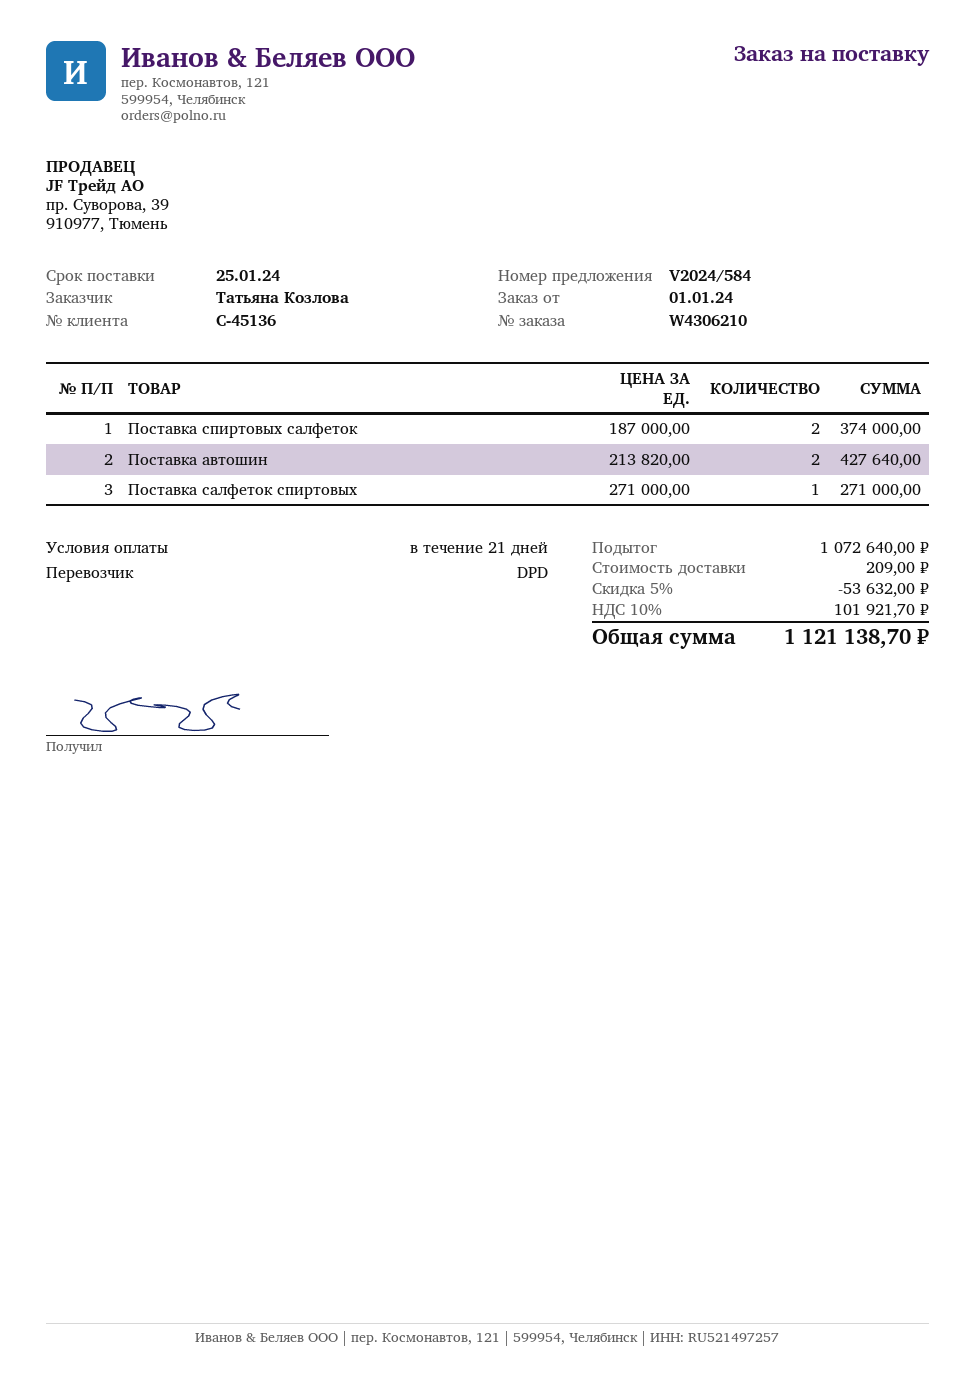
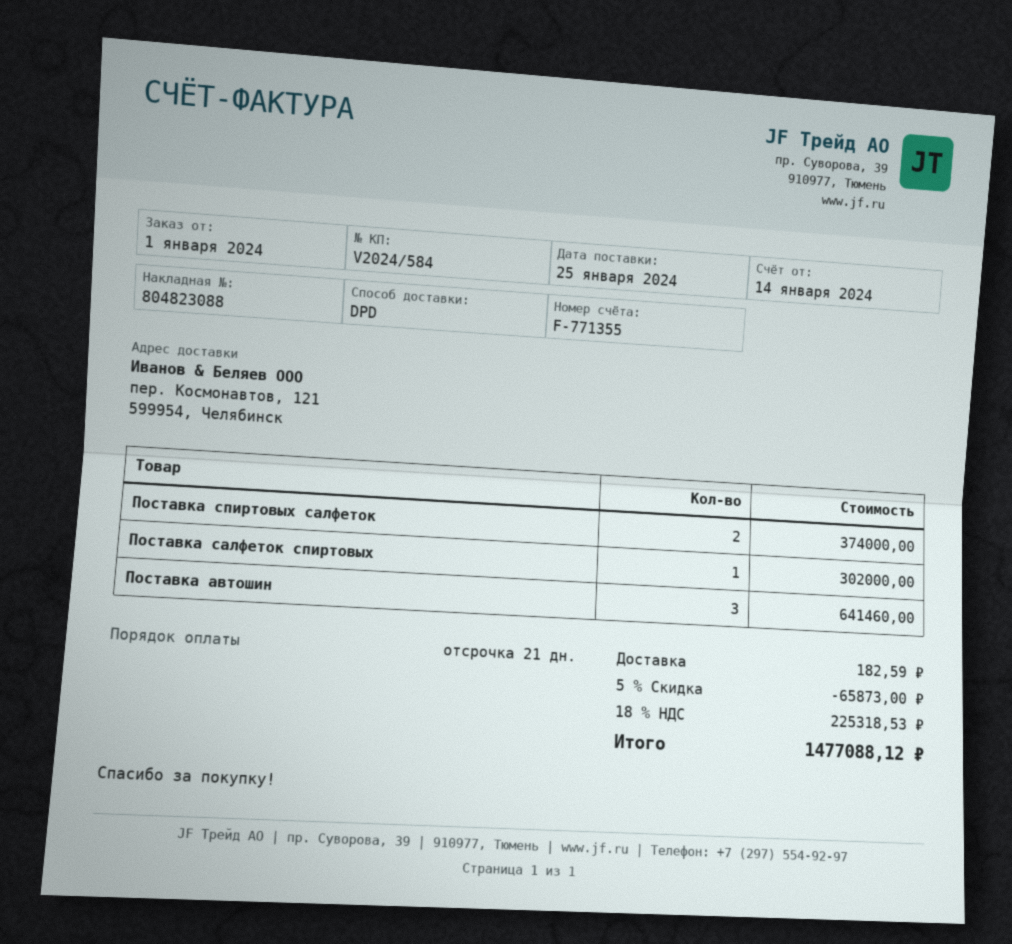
Поставка автошин: 2 for 427640.00 -> 3 for 641460.00
Поставка салфеток спиртовых: 1 for 271000.00 -> 1 for 302000.00
discount: 5% = 53632.00 -> 5% = 65873.00
shipping: 209.00 -> 182.59
tax: 10% = 101921.70 -> 18% = 225318.53
total: 1121138.70 -> 1477088.12

